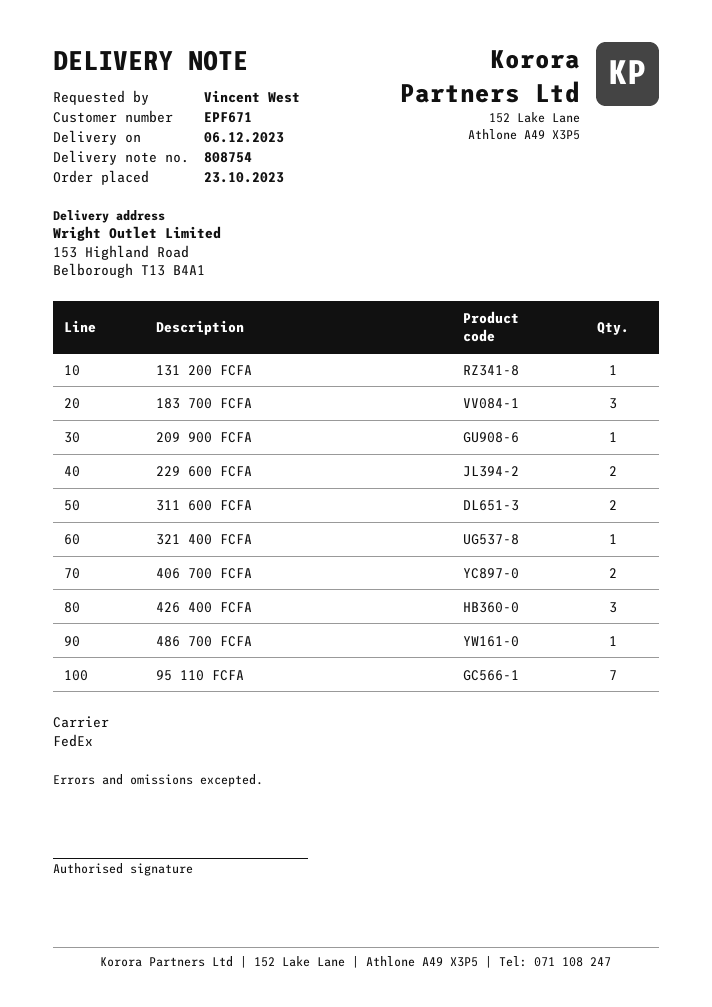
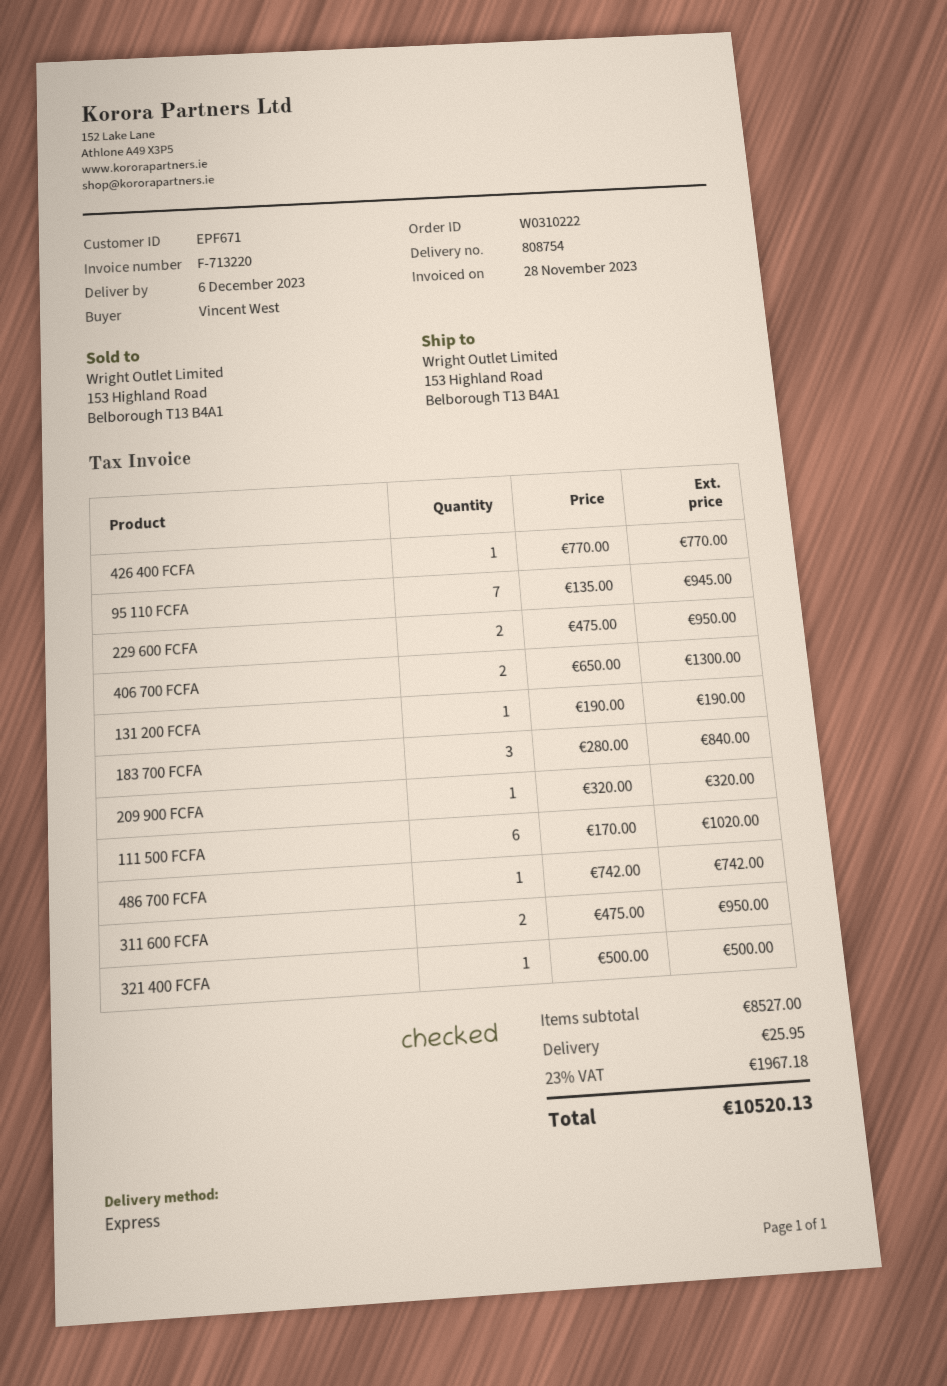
shipping method: FedEx -> express
426 400 FCFA: 3 -> 1
111 500 FCFA: none -> 6

